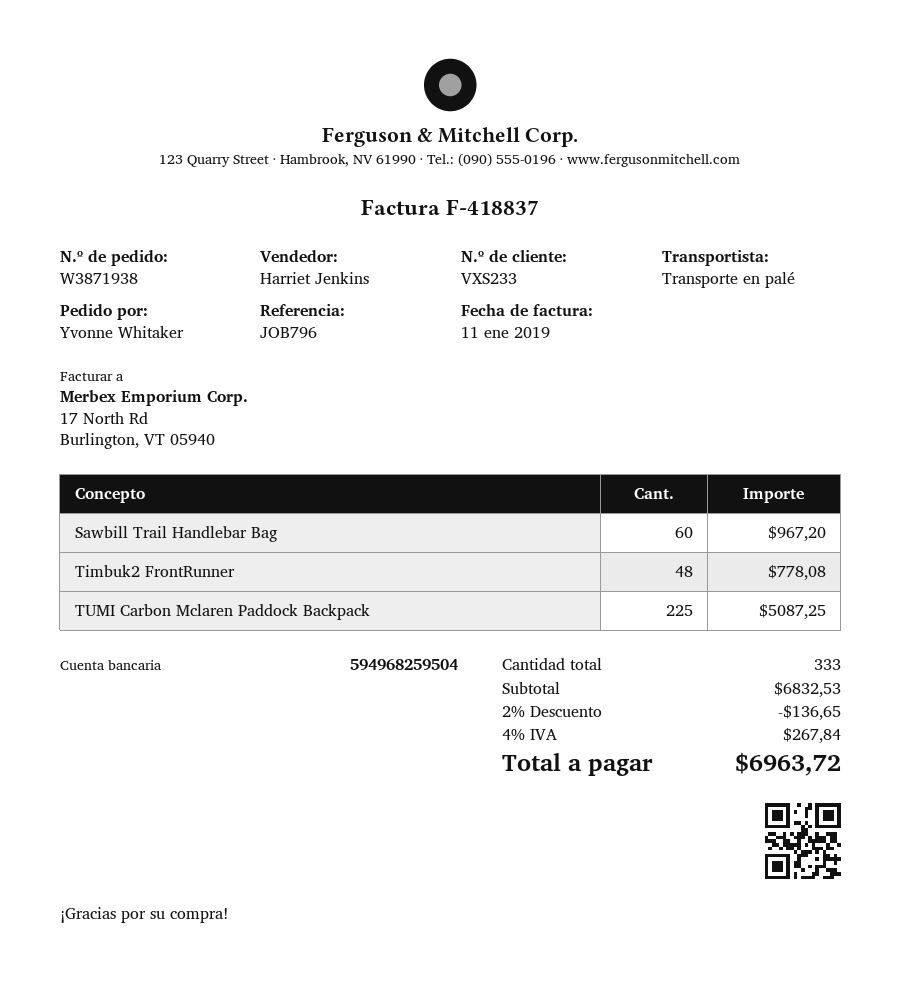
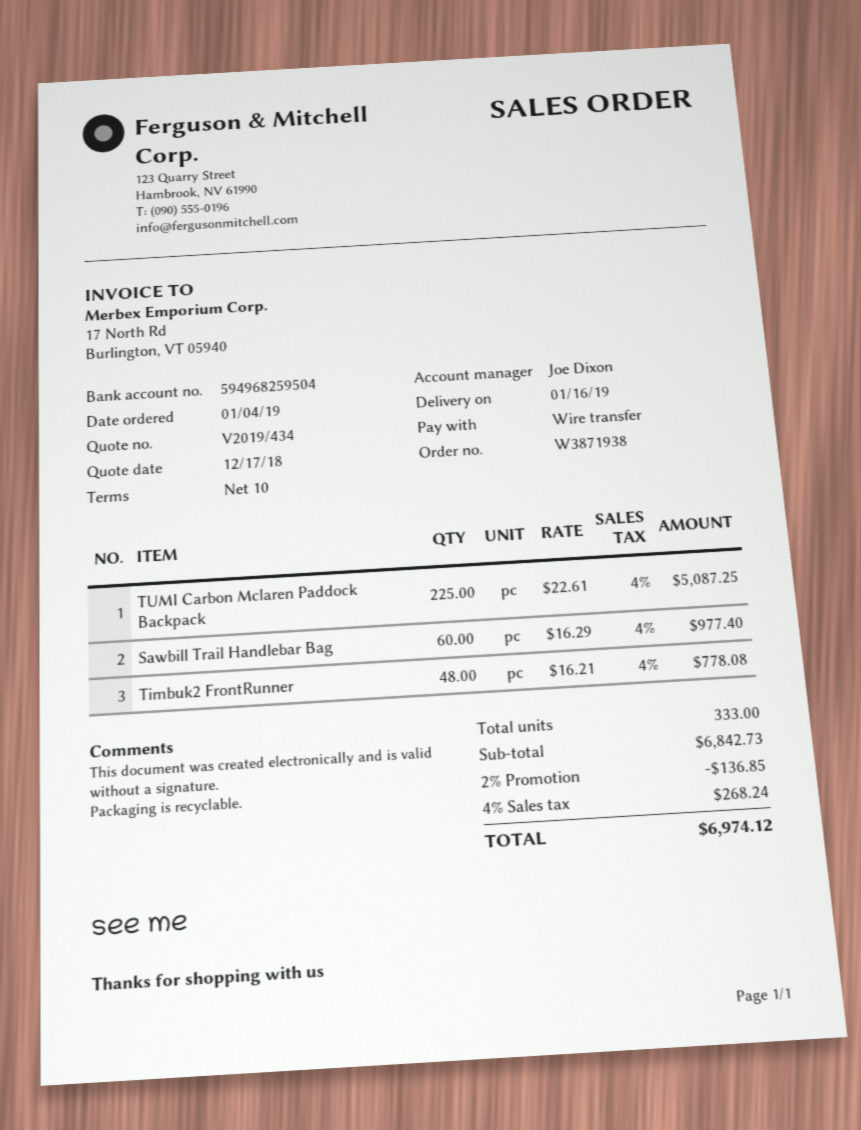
sales rep: Harriet Jenkins -> Joe Dixon
Sawbill Trail Handlebar Bag: 60 for 967.20 -> 60 for 977.40
subtotal: 6832.53 -> 6842.73
discount: 2% = 136.65 -> 2% = 136.85
tax: 4% = 267.84 -> 4% = 268.24
total: 6963.72 -> 6974.12

